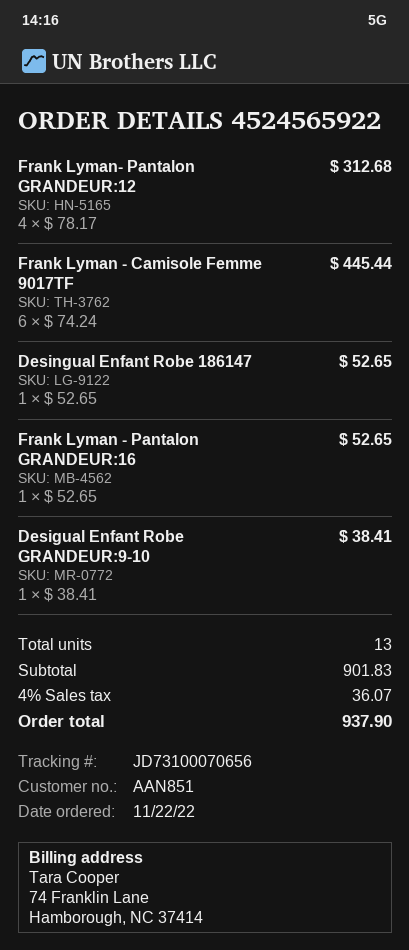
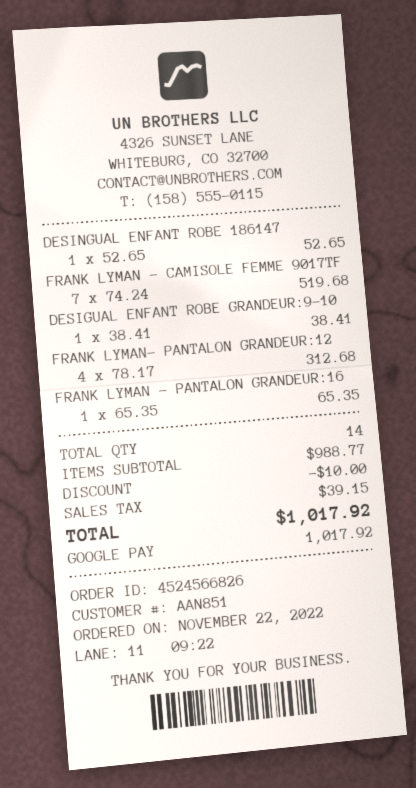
order number: 4524565922 -> 4524566826
Frank Lyman - Camisole Femme 9017TF: 6 x 74.24 = 445.44 -> 7 x 74.24 = 519.68
Frank Lyman - Pantalon GRANDEUR:16: 1 x 52.65 = 52.65 -> 1 x 65.35 = 65.35
total quantity: 13 -> 14
subtotal: 901.83 -> 988.77
discount: none -> 10.00
tax: 36.07 -> 39.15
total: 937.90 -> 1017.92

